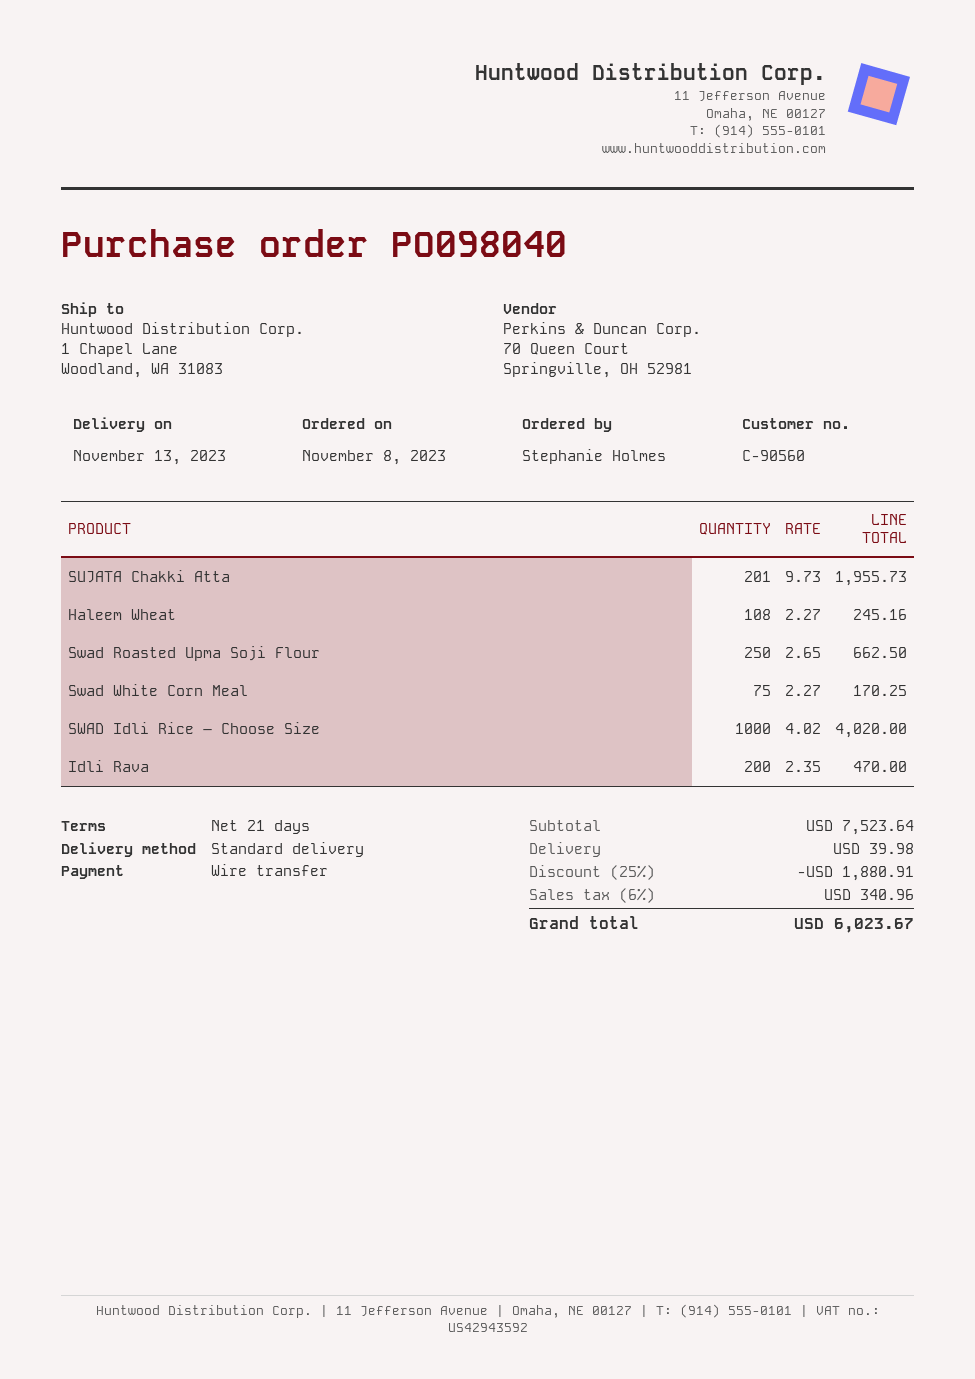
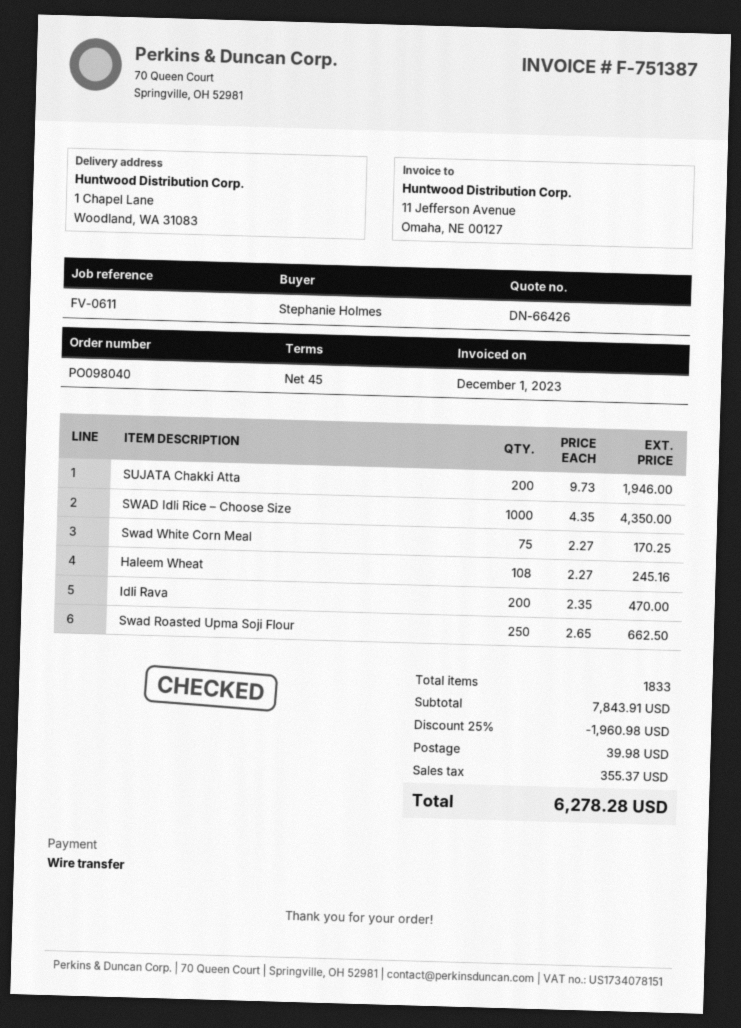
payment terms: 21 days -> 45 days
SUJATA Chakki Atta: 201 x 9.73 = 1955.73 -> 200 x 9.73 = 1946.00
SWAD Idli Rice – Choose Size: 1000 x 4.02 = 4020.00 -> 1000 x 4.35 = 4350.00
subtotal: 7523.64 -> 7843.91
discount: 25% = 1880.91 -> 25% = 1960.98
tax: 340.96 -> 355.37
total: 6023.67 -> 6278.28

